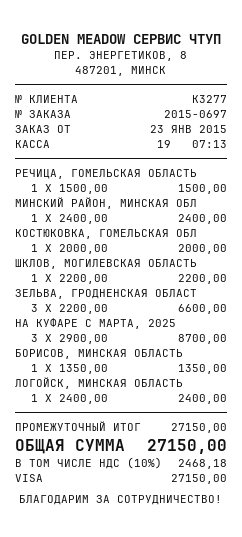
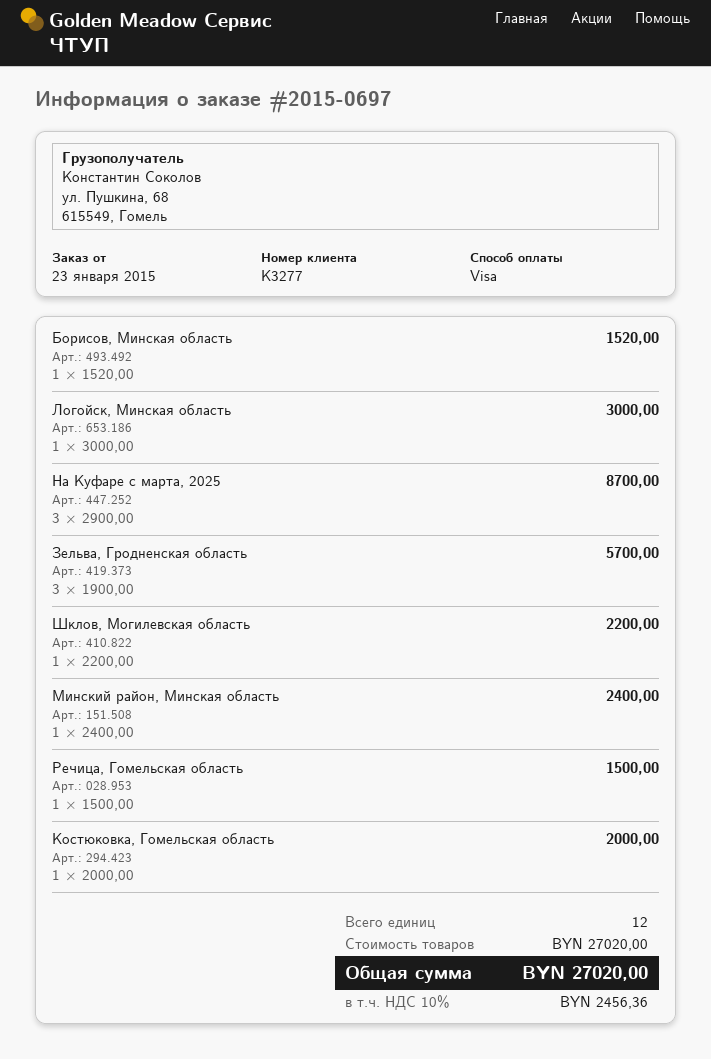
ЗЕЛЬВА, ГРОДНЕНСКАЯ ОБЛАСТ: 3 x 2200.00 = 6600.00 -> 3 x 1900.00 = 5700.00
БОРИСОВ, МИНСКАЯ ОБЛАСТЬ: 1 x 1350.00 = 1350.00 -> 1 x 1520.00 = 1520.00
ЛОГОЙСК, МИНСКАЯ ОБЛАСТЬ: 1 x 2400.00 = 2400.00 -> 1 x 3000.00 = 3000.00
subtotal: 27150.00 -> 27020.00
tax: 10% = 2468.18 -> 10% = 2456.36
total: 27150.00 -> 27020.00

